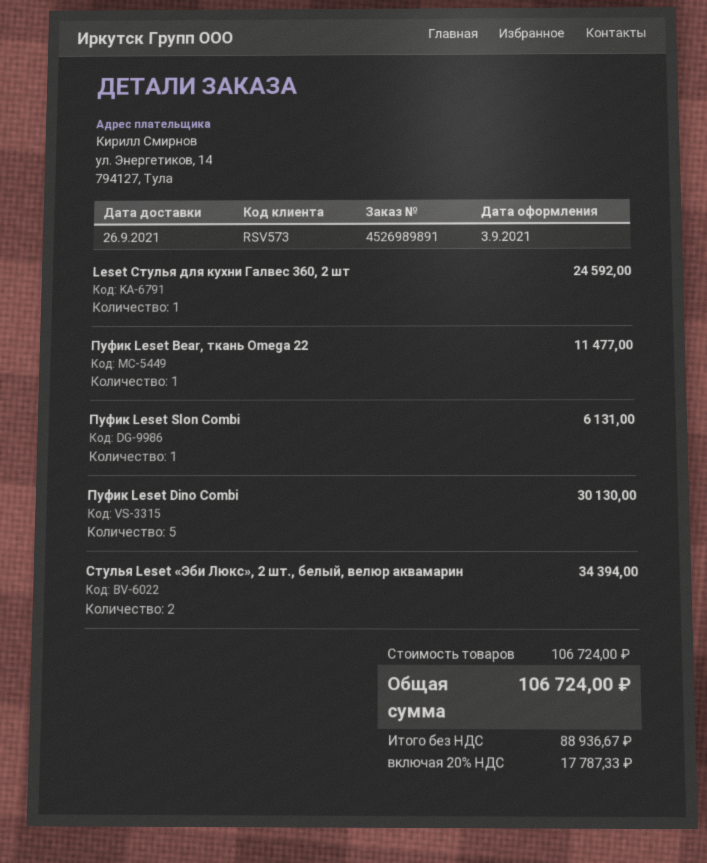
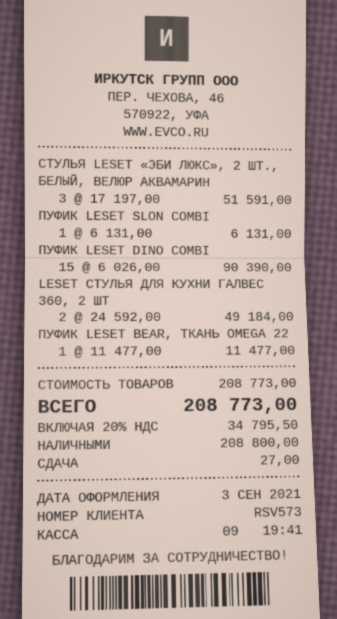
Leset Стулья для кухни Галвес 360, 2 шт: 1 for 24592.00 -> 2 for 49184.00
Пуфик Leset Dino Combi: 5 for 30130.00 -> 15 for 90390.00
Стулья Leset «Эби Люкс», 2 шт., белый, велюр аквамарин: 2 for 34394.00 -> 3 for 51591.00
subtotal: 106724.00 -> 208773.00
tax: 20% = 17787.33 -> 20% = 34795.50
total: 106724.00 -> 208773.00

